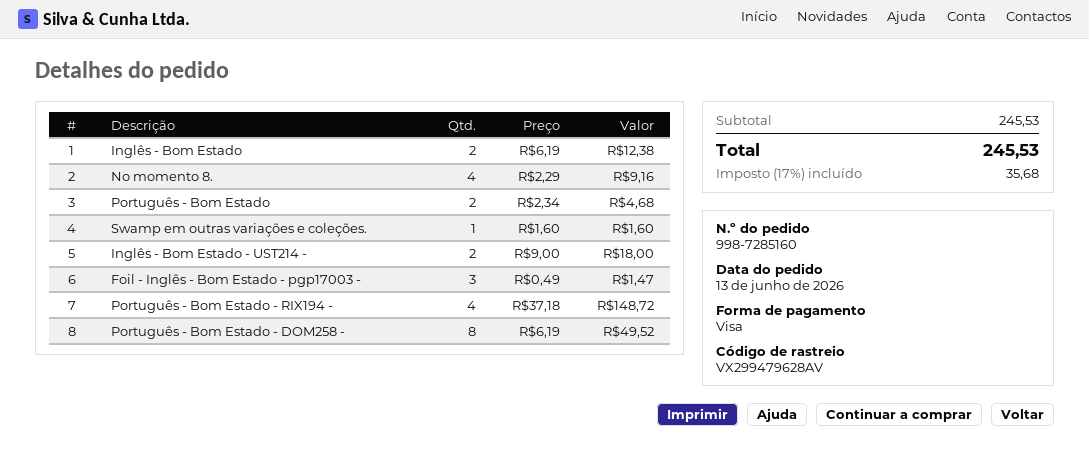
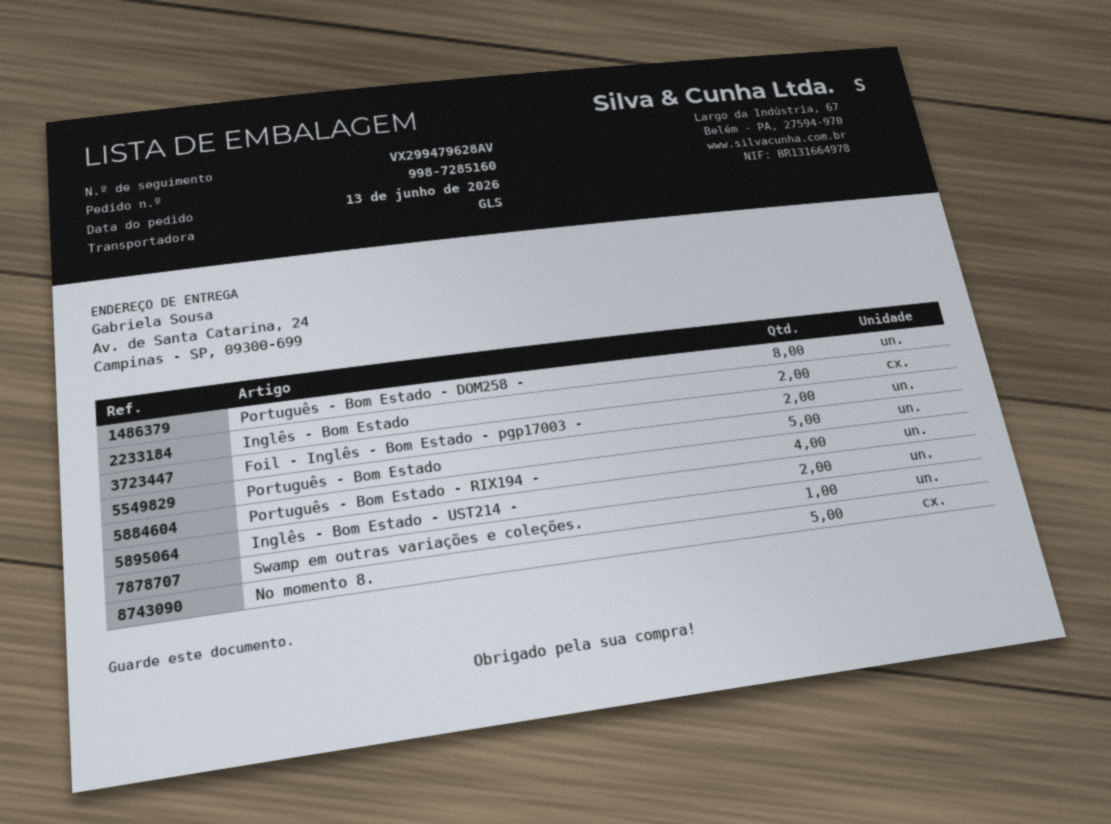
No momento 8.: 4 -> 5
Português - Bom Estado: 2 -> 5
Foil - Inglês - Bom Estado - pgp17003 -: 3 -> 2

